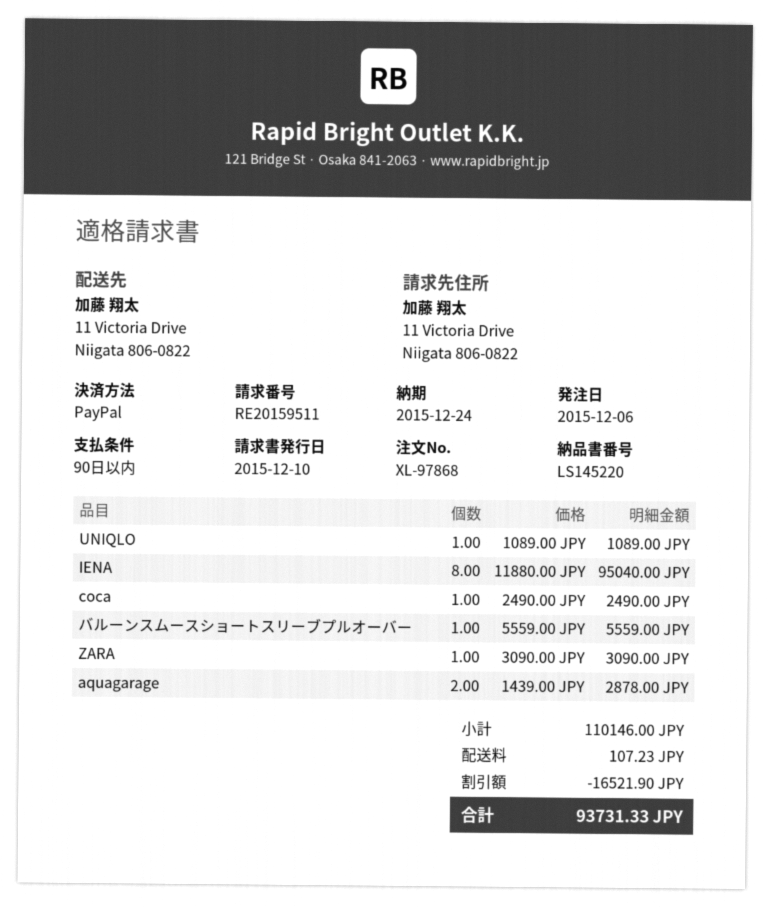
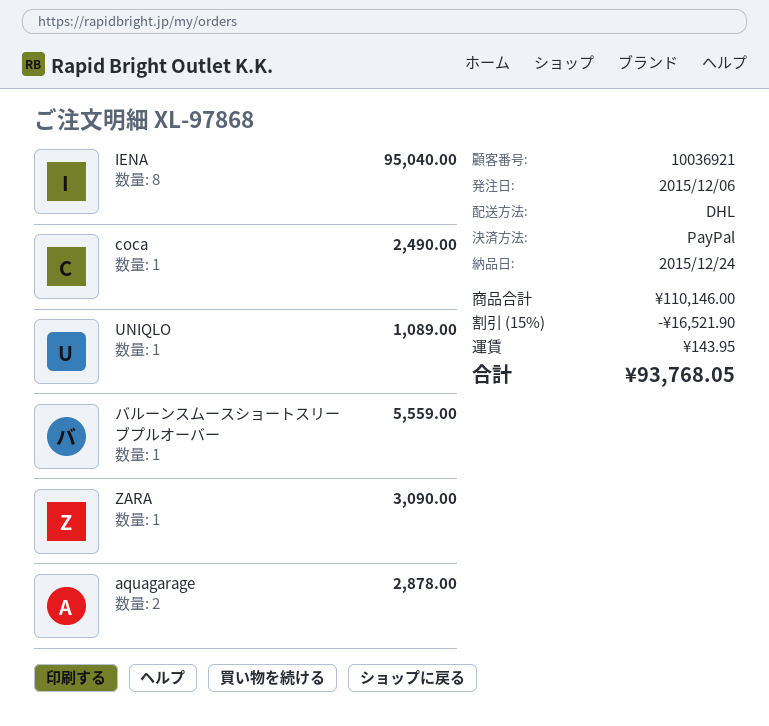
shipping: 107.23 -> 143.95
total: 93731.33 -> 93768.05

